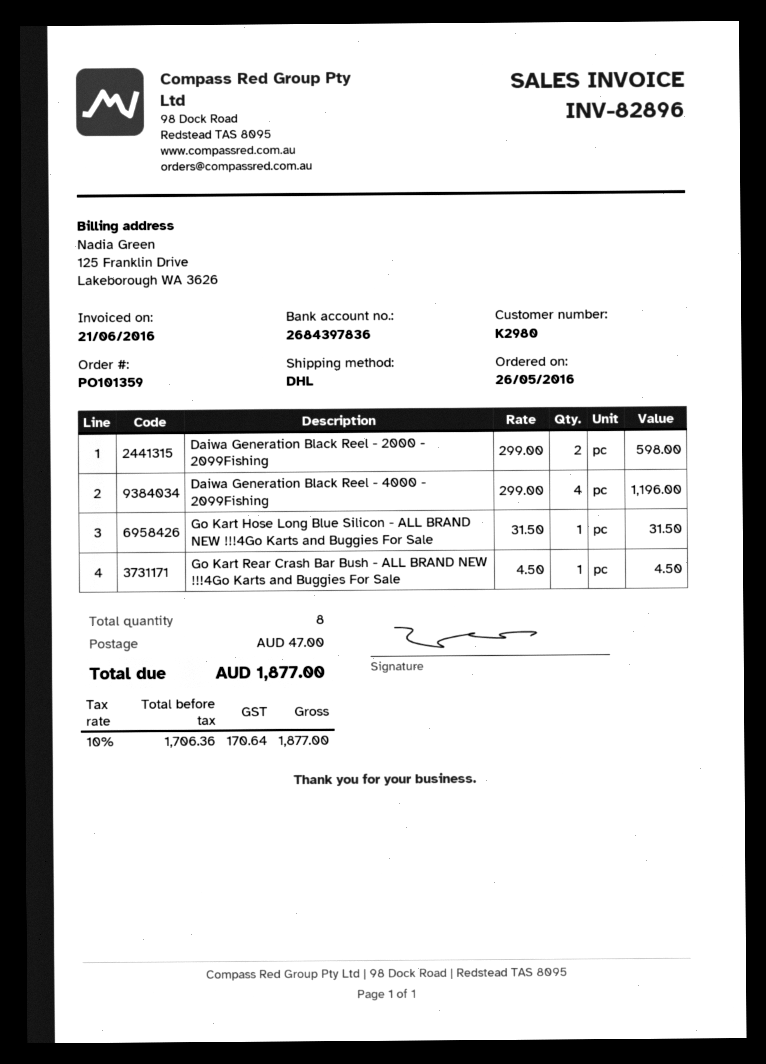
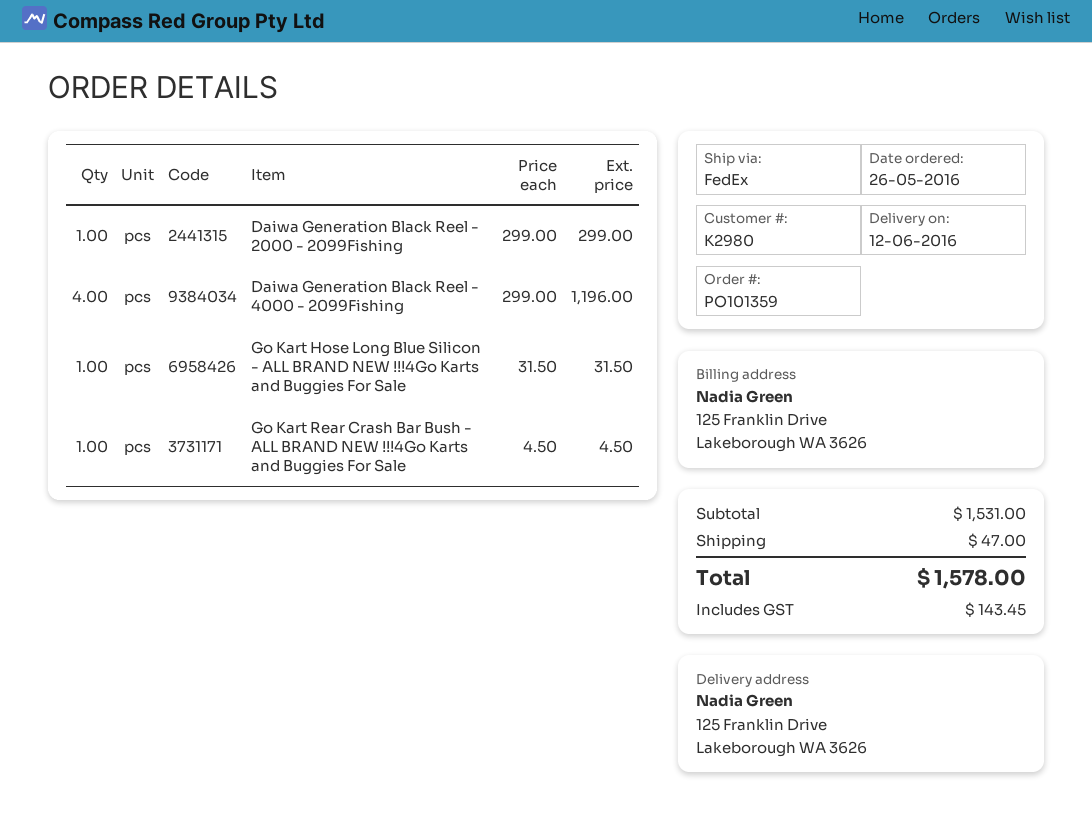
shipping method: DHL -> FedEx
Daiwa Generation Black Reel - 2000 - 2099Fishing: 2 x 299.00 = 598.00 -> 1 x 299.00 = 299.00
tax: 170.64 -> 143.45
total: 1877.00 -> 1578.00

